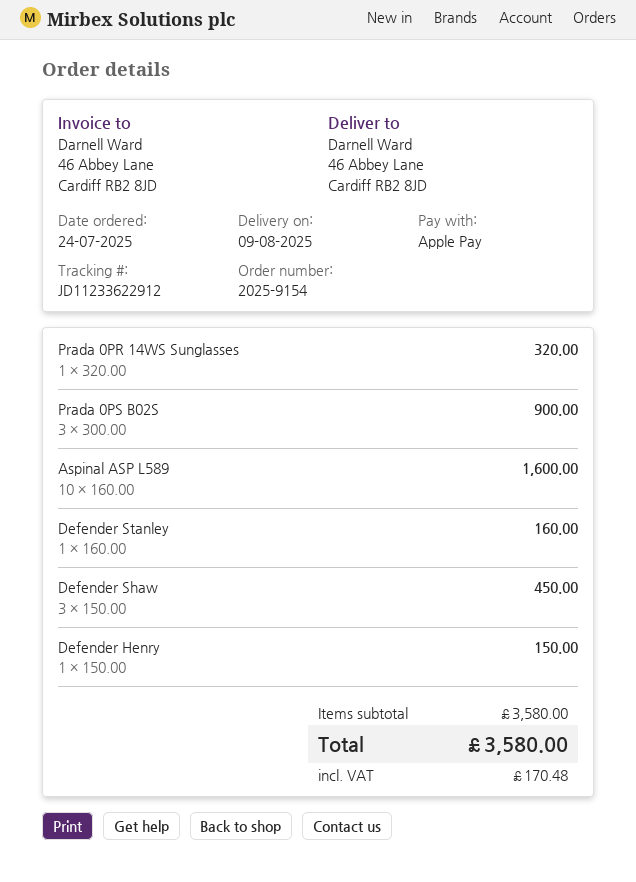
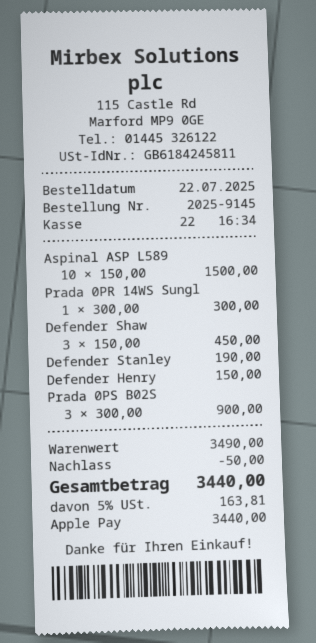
order number: 2025-9154 -> 2025-9145
order date: 2025-07-24 -> 2025-07-22
Prada 0PR 14WS Sunglasses: 1 x 320.00 = 320.00 -> 1 x 300.00 = 300.00
Aspinal ASP L589: 10 x 160.00 = 1600.00 -> 10 x 150.00 = 1500.00
Defender Stanley: 1 x 160.00 = 160.00 -> 1 x 190.00 = 190.00
subtotal: 3580.00 -> 3490.00
discount: none -> 50.00
tax: 170.48 -> 163.81
total: 3580.00 -> 3440.00

